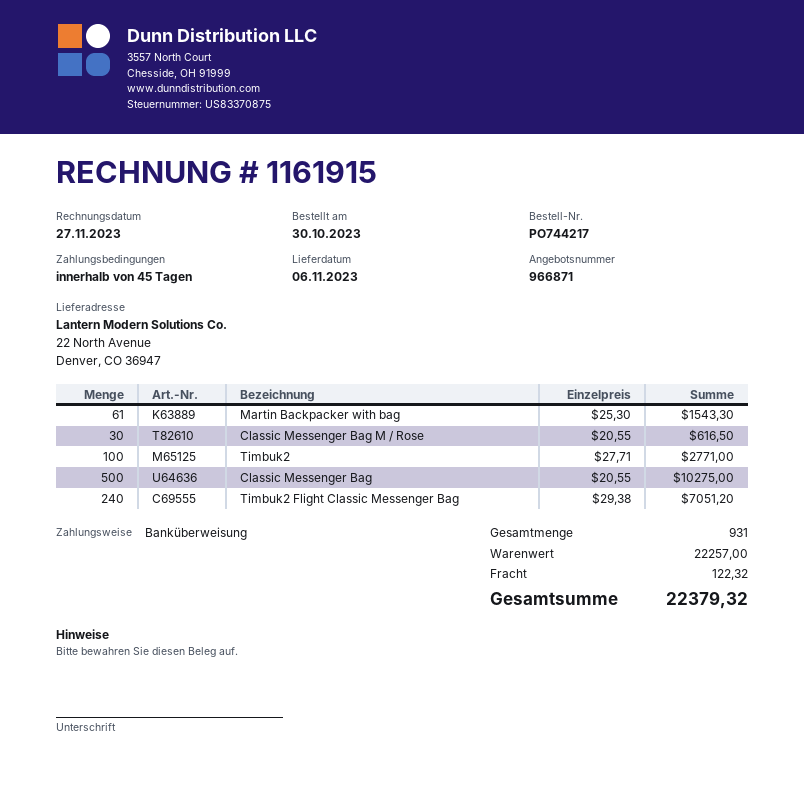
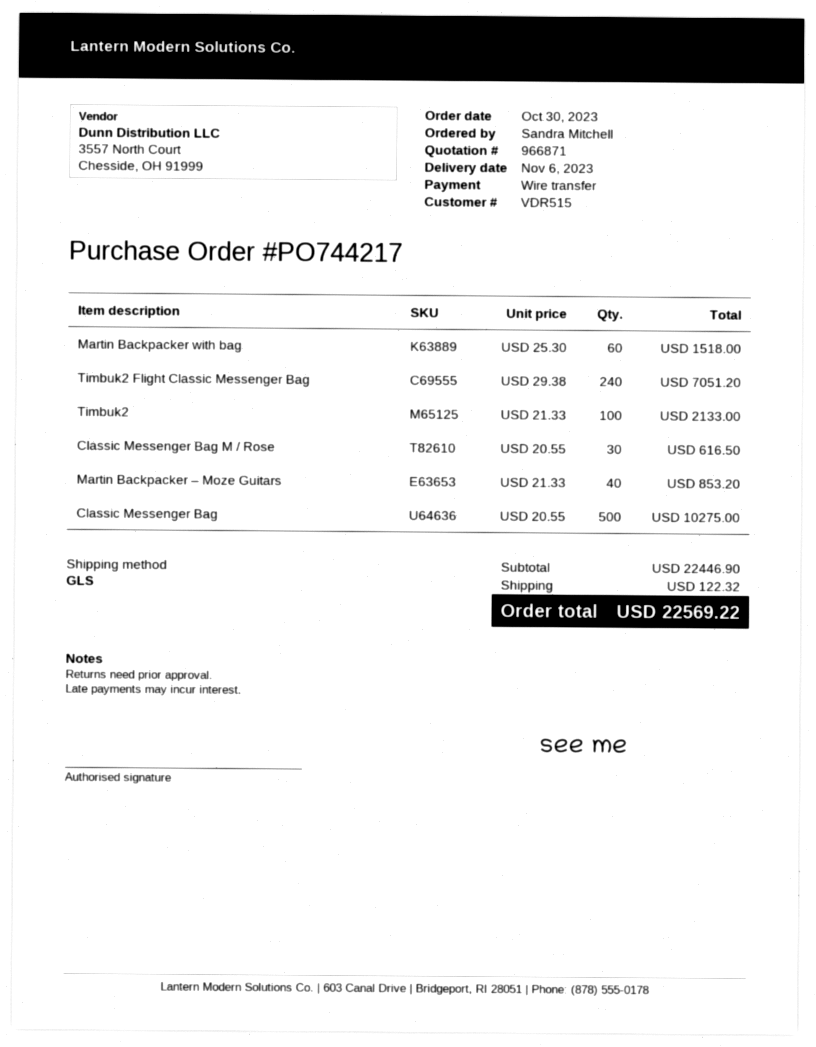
Martin Backpacker with bag: 61 x 25.30 = 1543.30 -> 60 x 25.30 = 1518.00
Timbuk2: 100 x 27.71 = 2771.00 -> 100 x 21.33 = 2133.00
Martin Backpacker – Moze Guitars: none -> 40 x 21.33 = 853.20
subtotal: 22257.00 -> 22446.90
total: 22379.32 -> 22569.22

